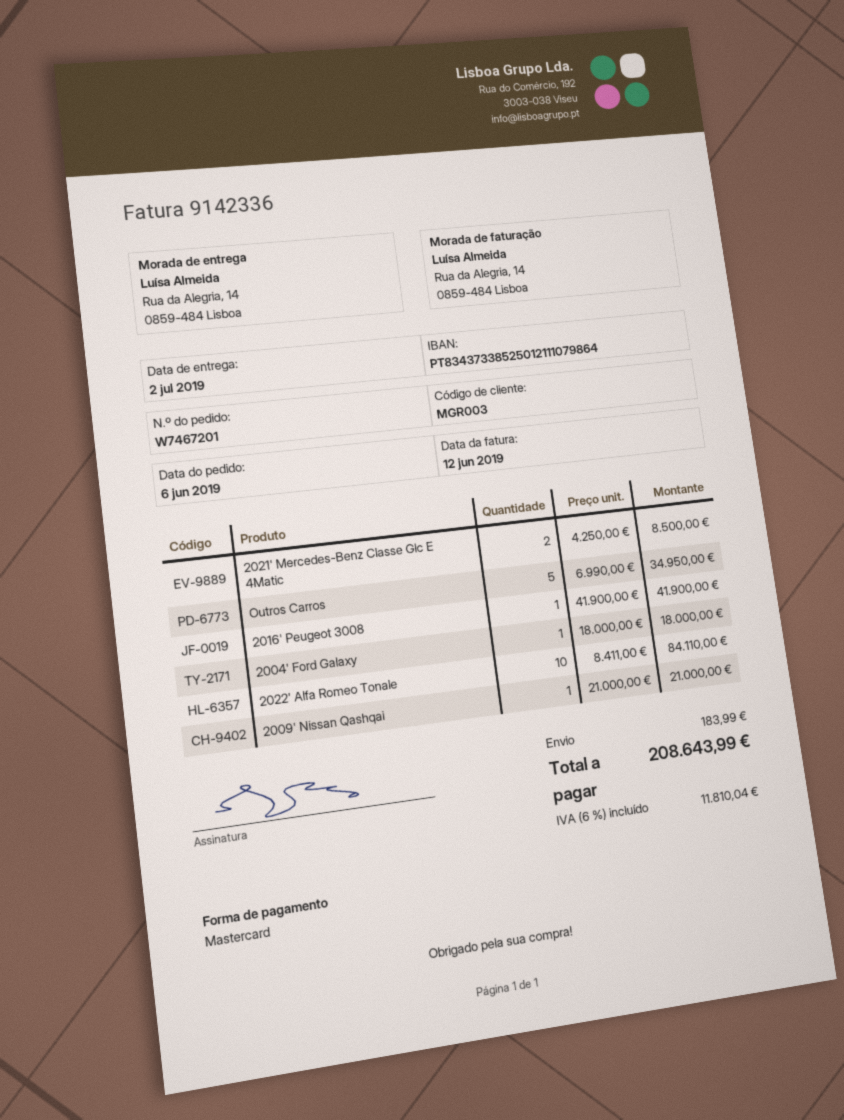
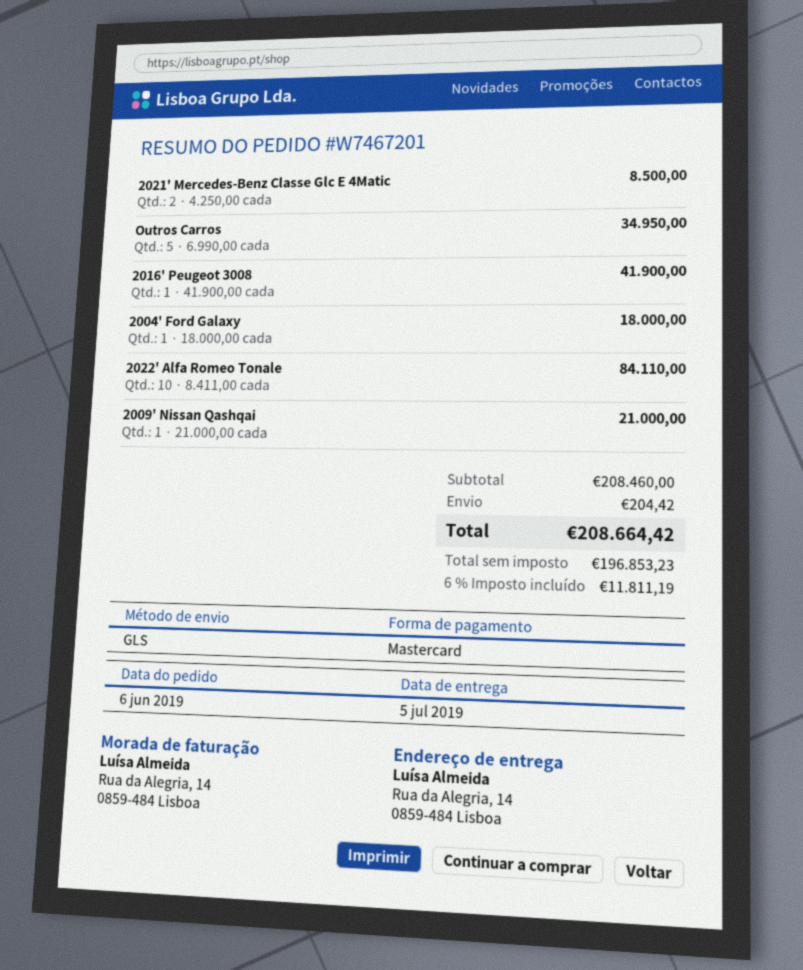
delivery date: 2019-07-02 -> 2019-07-05
shipping: 183.99 -> 204.42
tax: 6% = 11810.04 -> 6% = 11811.19
total: 208643.99 -> 208664.42

